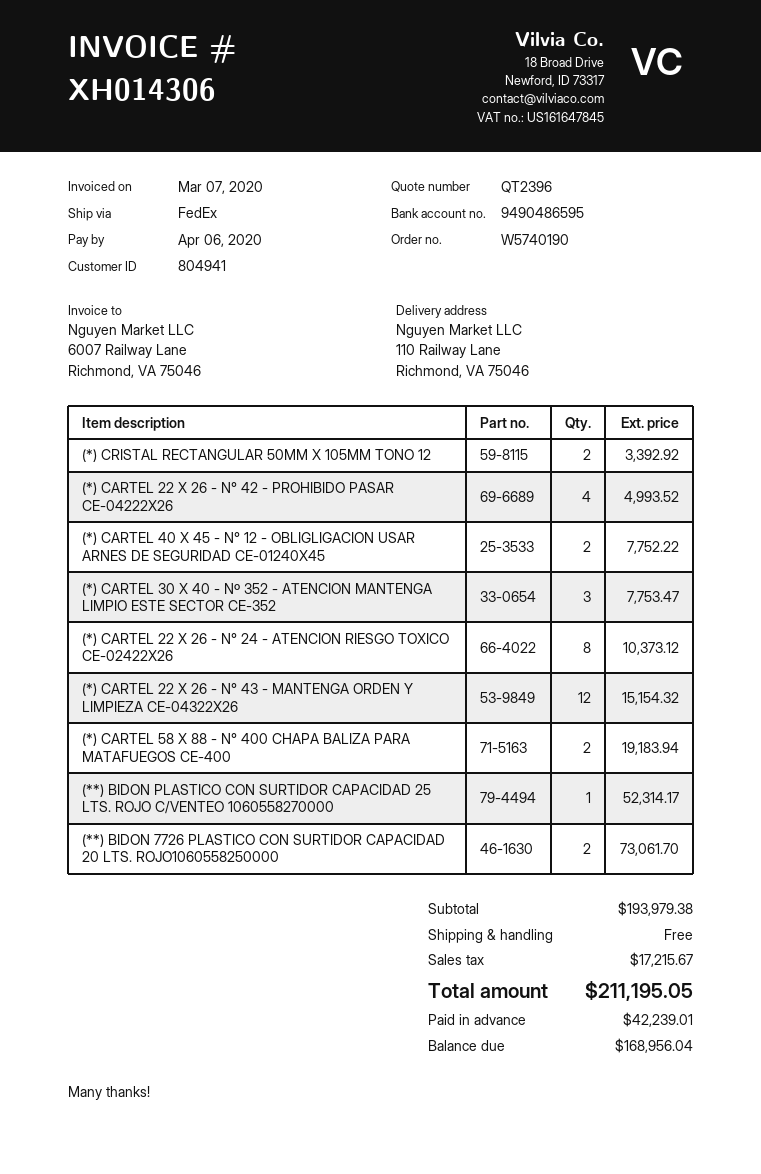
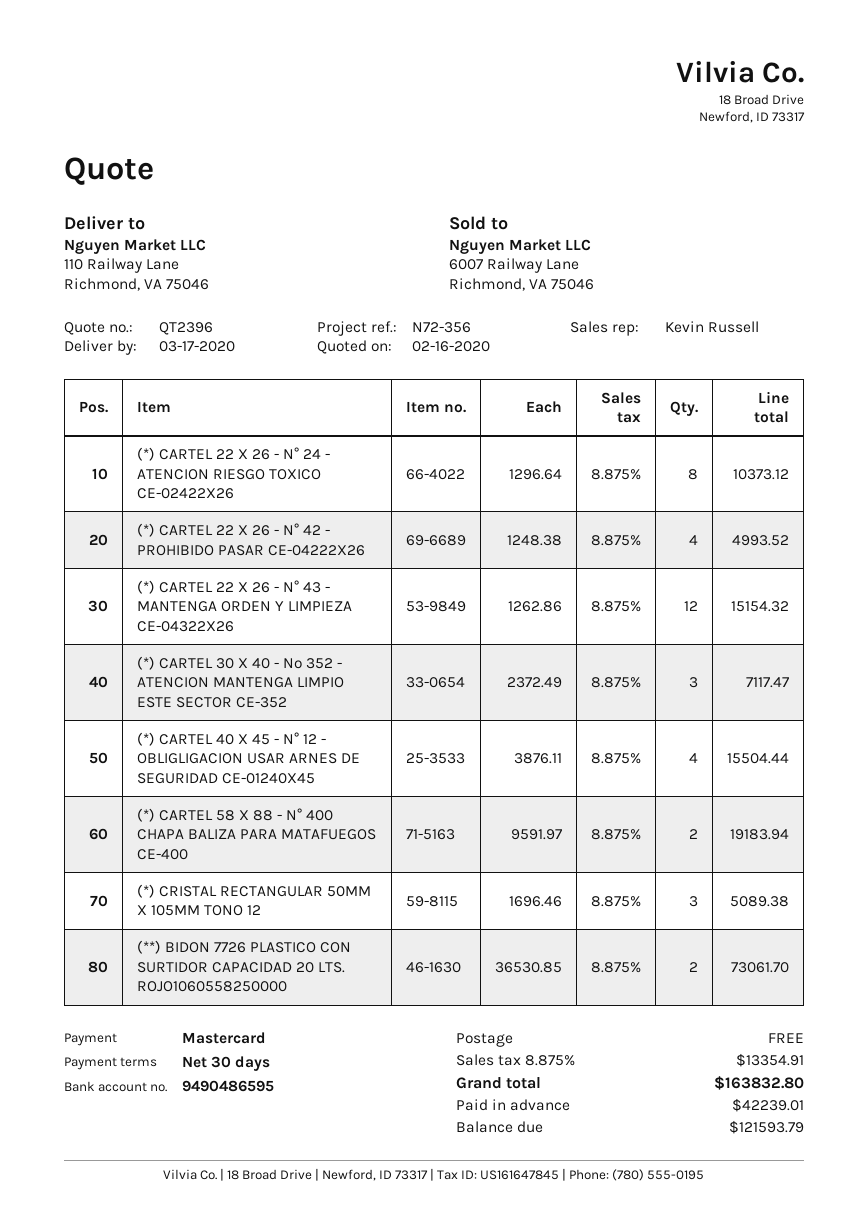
(*) CRISTAL RECTANGULAR 50MM X 105MM TONO 12: 2 for 3392.92 -> 3 for 5089.38
(*) CARTEL 40 X 45 - N° 12 - OBLIGLIGACION USAR ARNES DE SEGURIDAD CE-01240X45: 2 for 7752.22 -> 4 for 15504.44
(*) CARTEL 30 X 40 - Nº 352 - ATENCION MANTENGA LIMPIO ESTE SECTOR CE-352: 3 for 7753.47 -> 3 for 7117.47
(**) BIDON PLASTICO CON SURTIDOR CAPACIDAD 25 LTS. ROJO C/VENTEO 1060558270000: 1 for 52314.17 -> none
tax: 17215.67 -> 13354.91
total: 211195.05 -> 163832.80
balance: 168956.04 -> 121593.79

